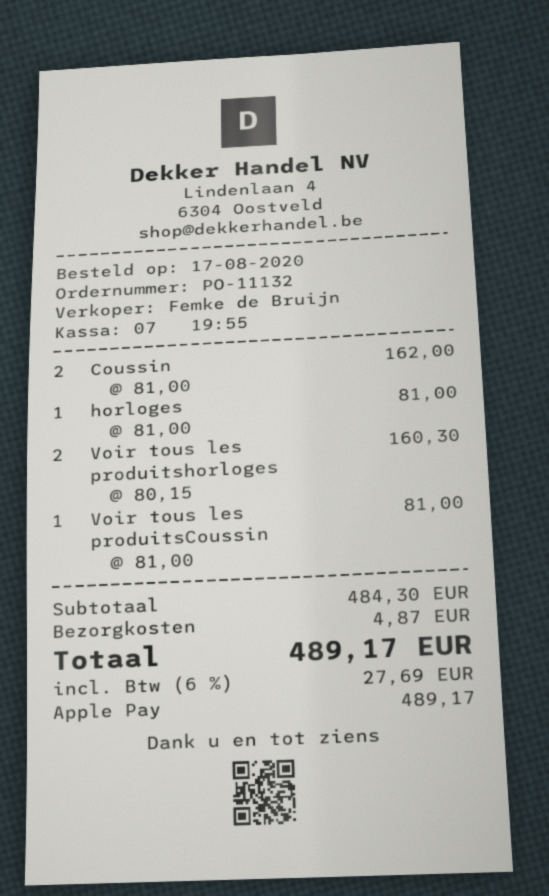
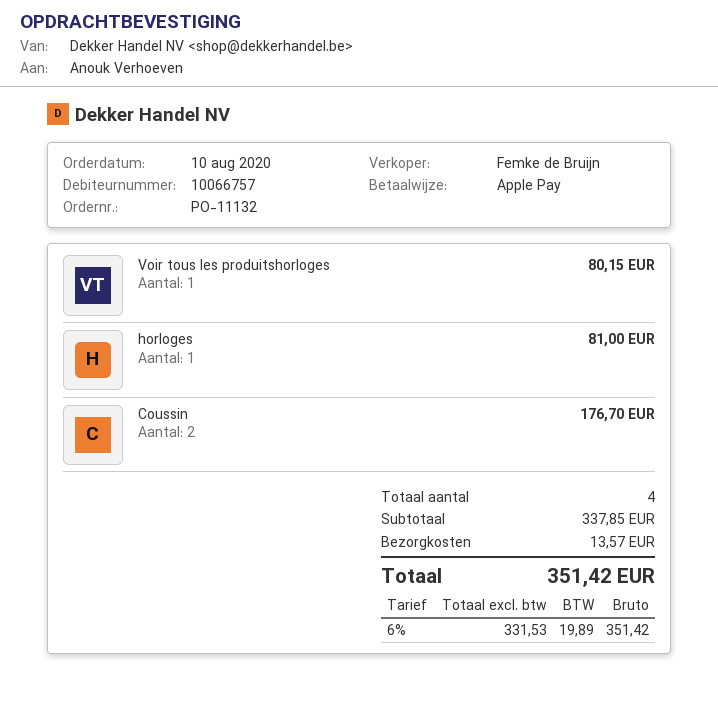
order date: 2020-08-17 -> 2020-08-10
Coussin: 2 for 162.00 -> 2 for 176.70
Voir tous les produitshorloges: 2 for 160.30 -> 1 for 80.15
Voir tous les produitsCoussin: 1 for 81.00 -> none
subtotal: 484.30 -> 337.85
shipping: 4.87 -> 13.57
tax: 6% = 27.69 -> 6% = 19.89
total: 489.17 -> 351.42

